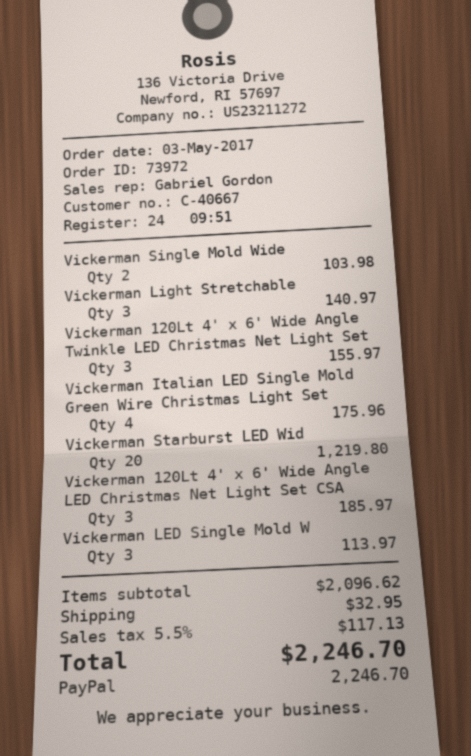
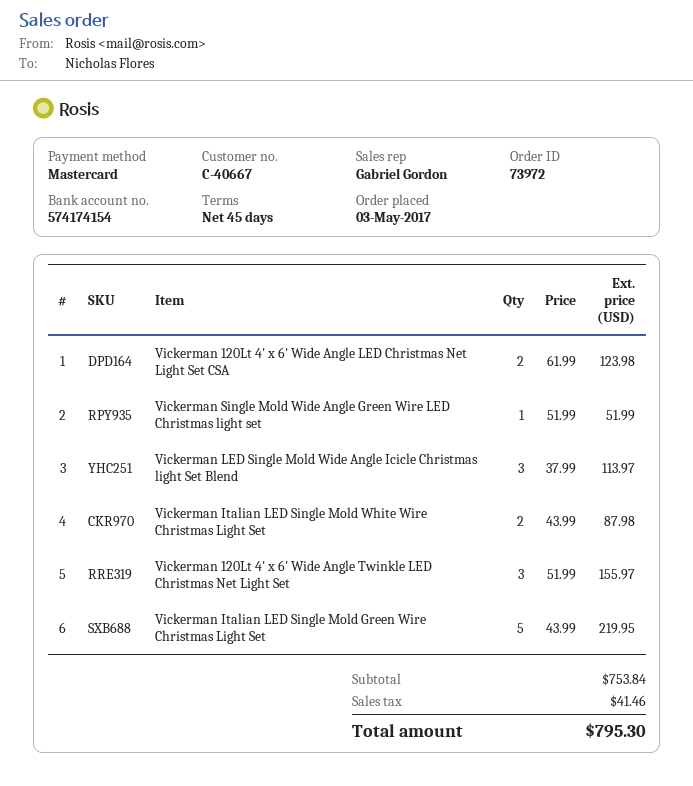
payment method: PayPal -> Mastercard
Vickerman Single Mold Wide: 2 for 103.98 -> 1 for 51.99
Vickerman Light Stretchable: 3 for 140.97 -> none
Vickerman Italian LED Single Mold Green Wire Christmas Light Set: 4 for 175.96 -> 5 for 219.95
Vickerman Starburst LED Wid: 20 for 1219.80 -> none
Vickerman 120Lt 4' x 6' Wide Angle LED Christmas Net Light Set CSA: 3 for 185.97 -> 2 for 123.98
Vickerman Italian LED Single Mold White Wire Christmas Light Set: none -> 2 for 87.98
subtotal: 2096.62 -> 753.84
shipping: 32.95 -> none
tax: 117.13 -> 41.46
total: 2246.70 -> 795.30

